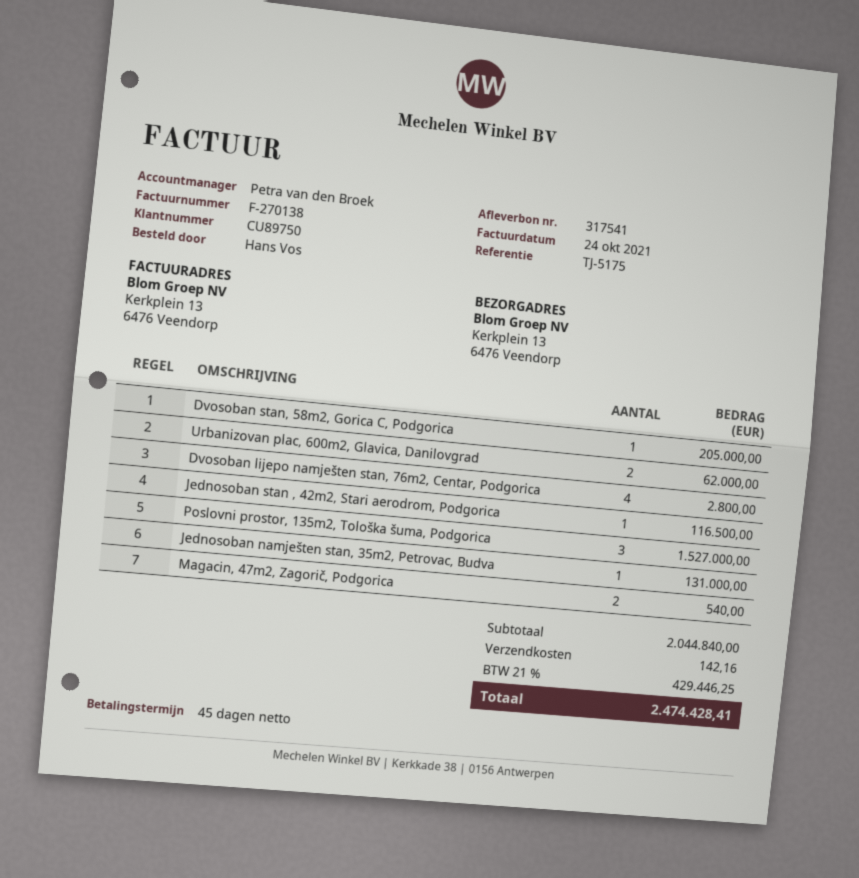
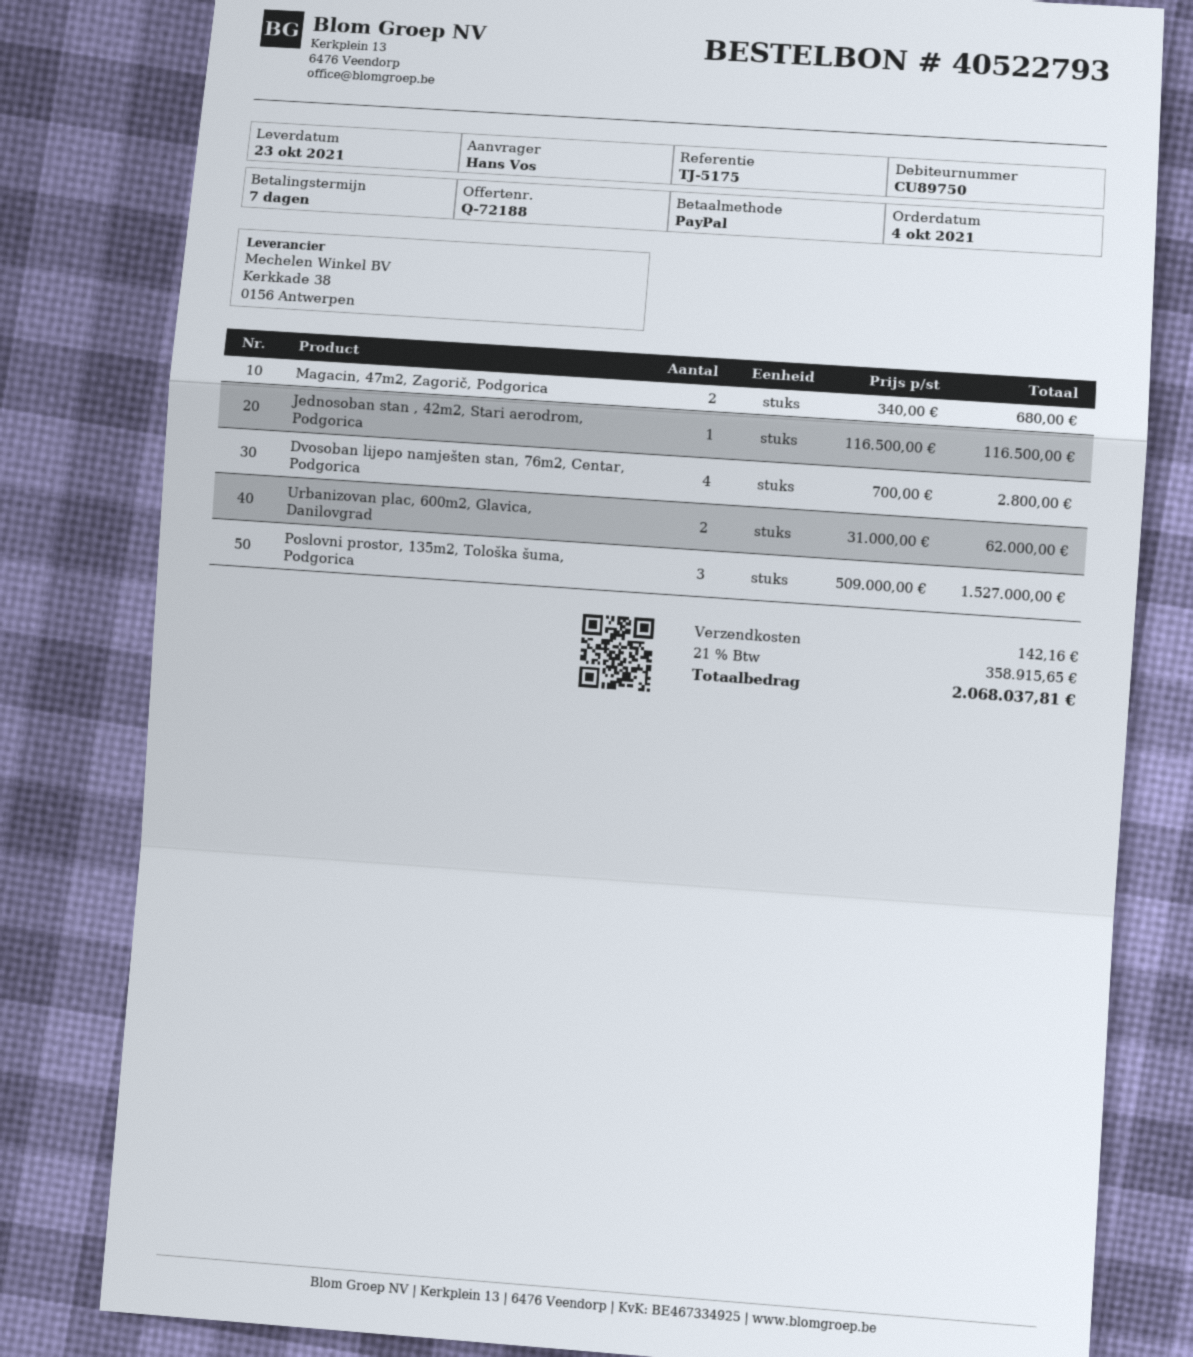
payment terms: 45 days -> 7 days
Dvosoban stan, 58m2, Gorica C, Podgorica: 1 for 205000.00 -> none
Jednosoban namješten stan, 35m2, Petrovac, Budva: 1 for 131000.00 -> none
Magacin, 47m2, Zagorič, Podgorica: 2 for 540.00 -> 2 for 680.00
tax: 21% = 429446.25 -> 21% = 358915.65
total: 2474428.41 -> 2068037.81

